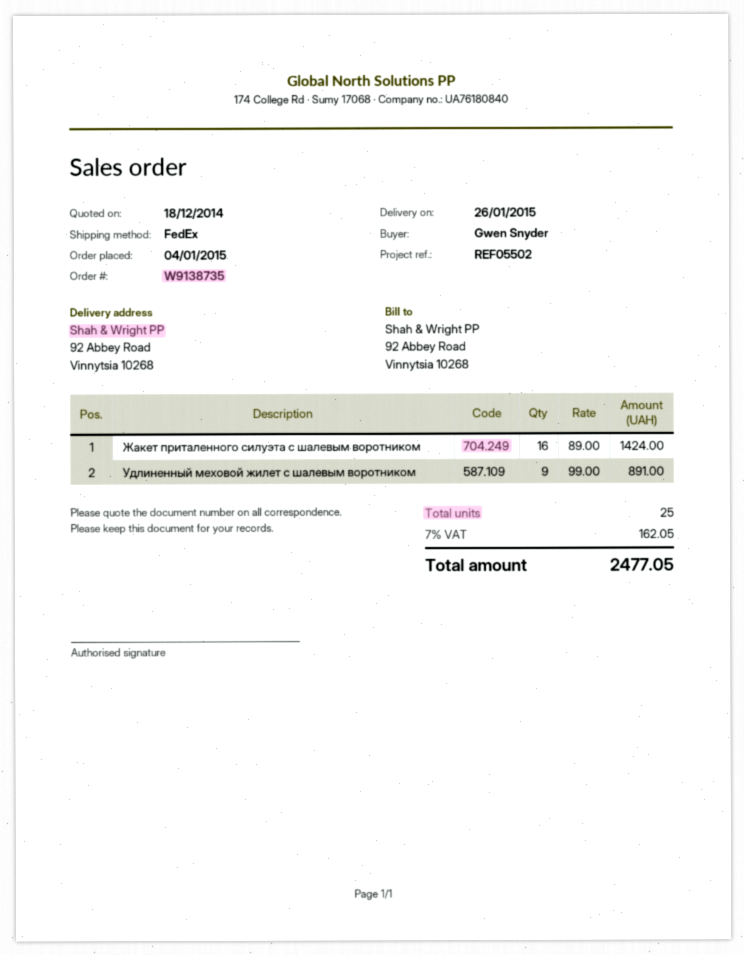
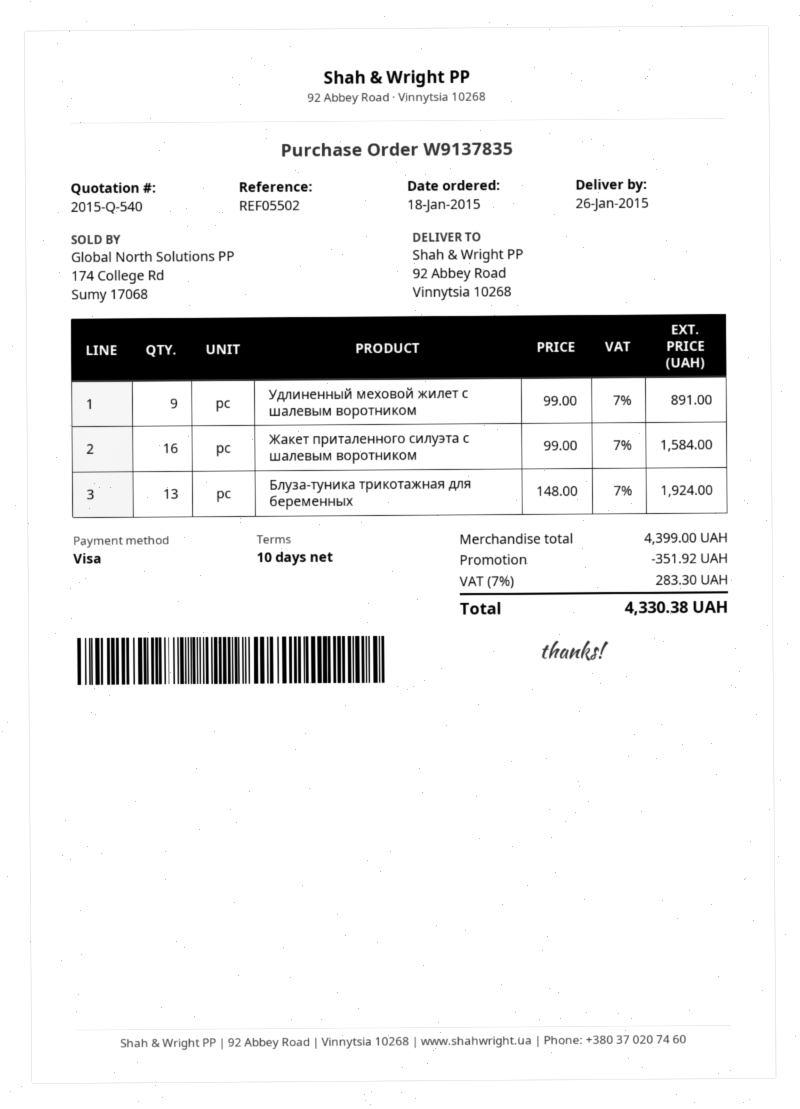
order number: W9138735 -> W9137835
order date: 2015-01-04 -> 2015-01-18
Жакет приталенного силуэта с шалевым воротником: 16 x 89.00 = 1424.00 -> 16 x 99.00 = 1584.00
Блуза-туника трикотажная для беременных: none -> 13 x 148.00 = 1924.00
discount: none -> 351.92
tax: 7% = 162.05 -> 7% = 283.30
total: 2477.05 -> 4330.38

